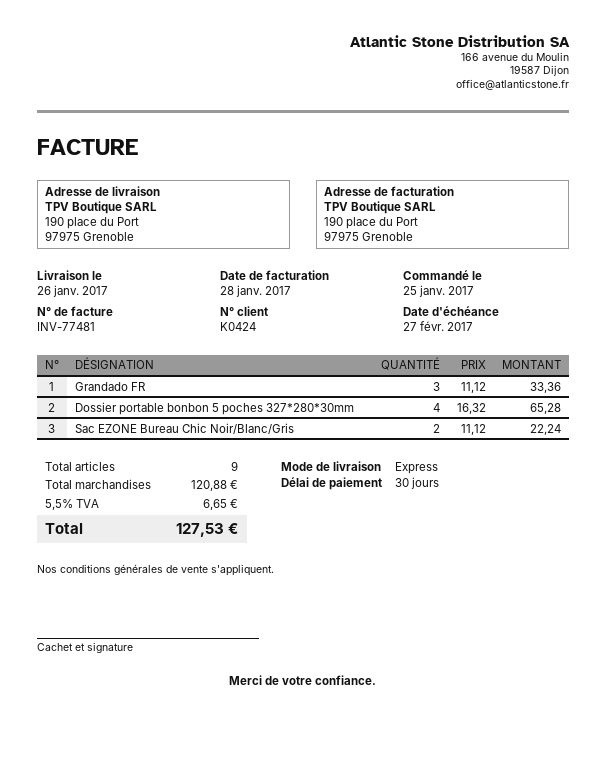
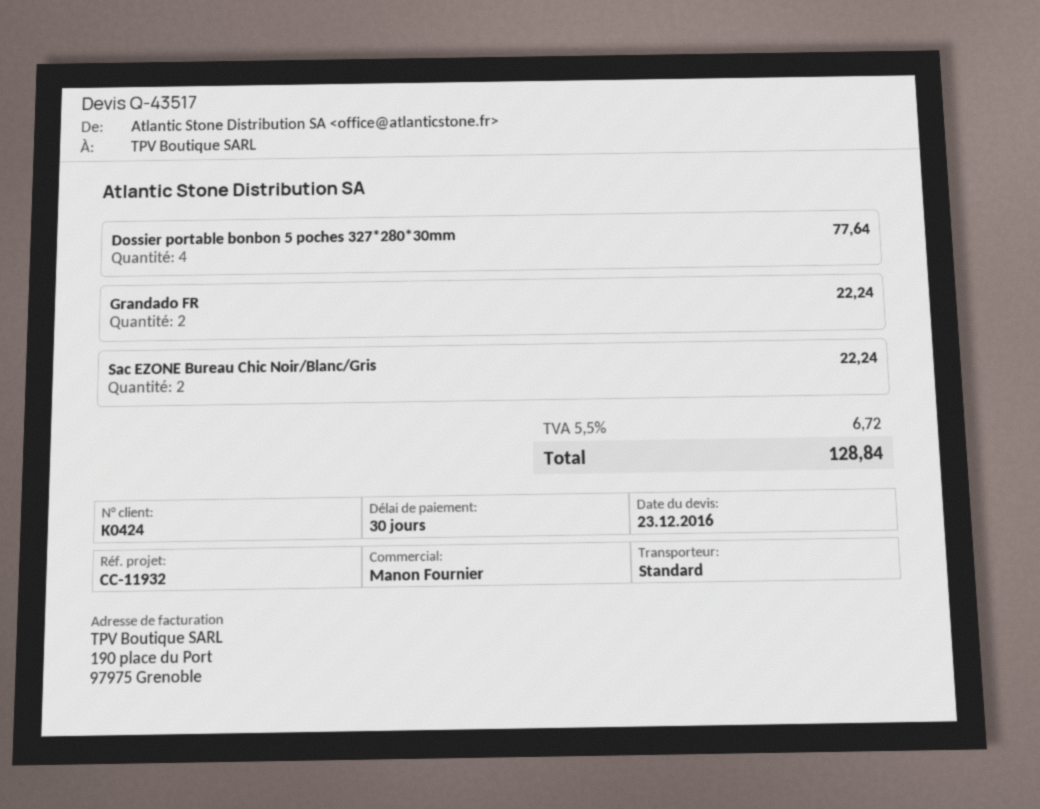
shipping method: express -> standard
Grandado FR: 3 for 33.36 -> 2 for 22.24
Dossier portable bonbon 5 poches 327*280*30mm: 4 for 65.28 -> 4 for 77.64
tax: 5.5% = 6.65 -> 5.5% = 6.72
total: 127.53 -> 128.84

